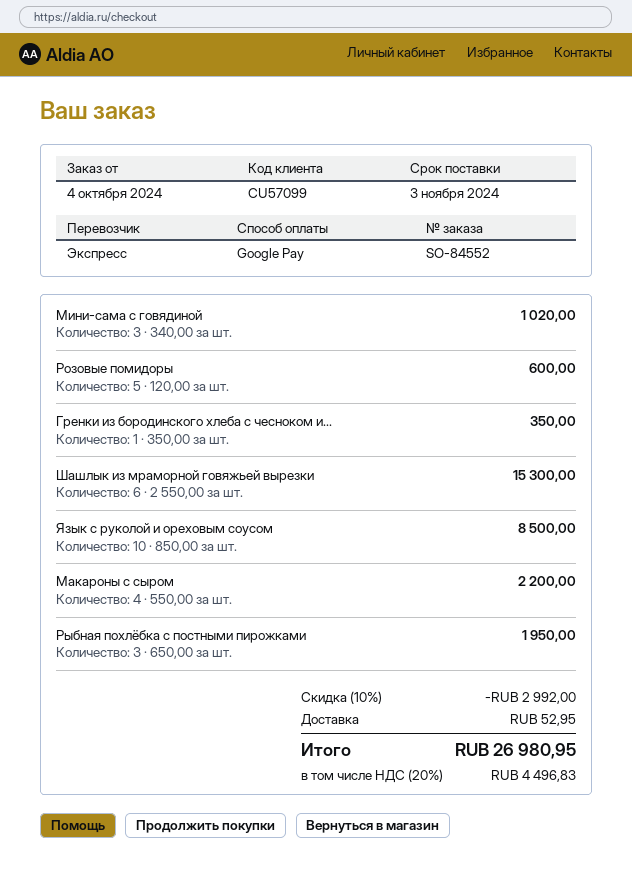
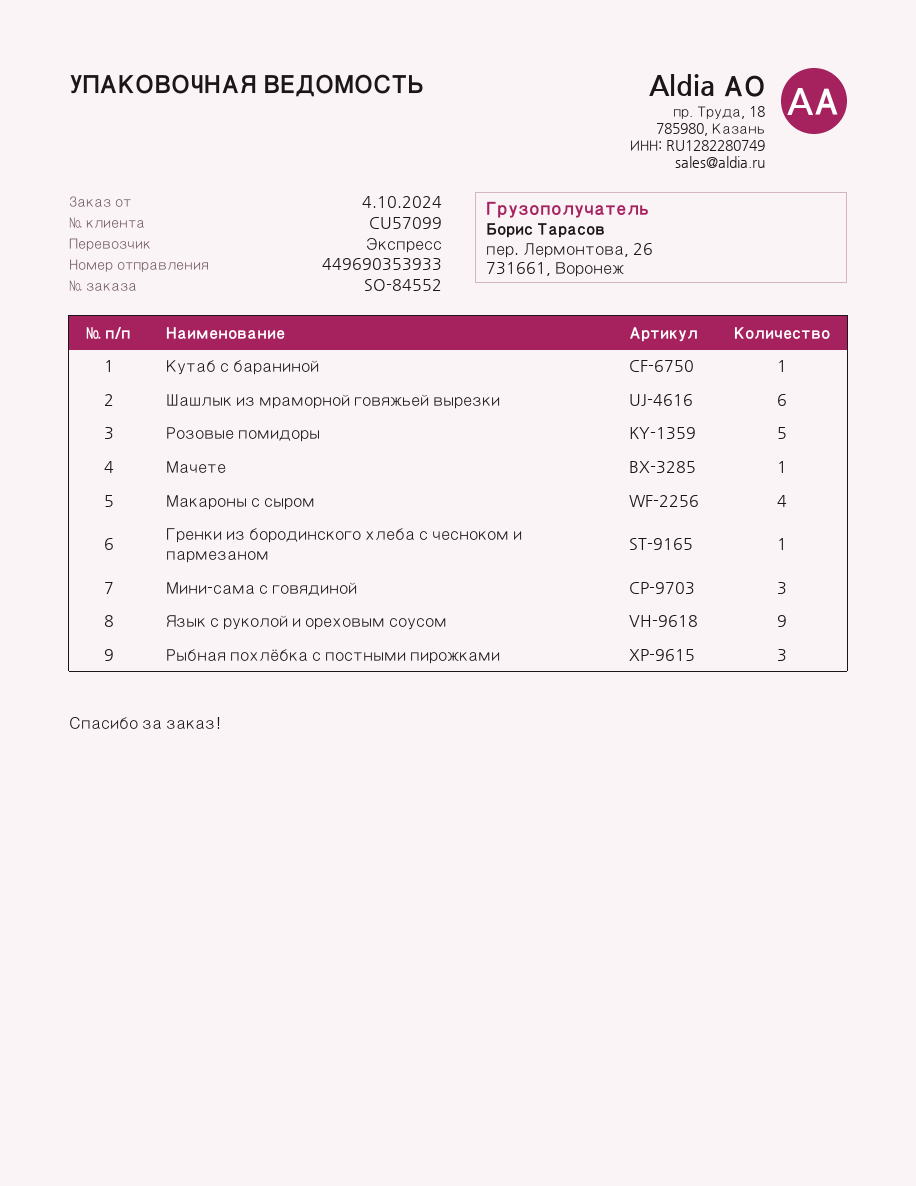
Язык с руколой и ореховым соусом: 10 -> 9
Кутаб с бараниной: none -> 1
Мачете: none -> 1

